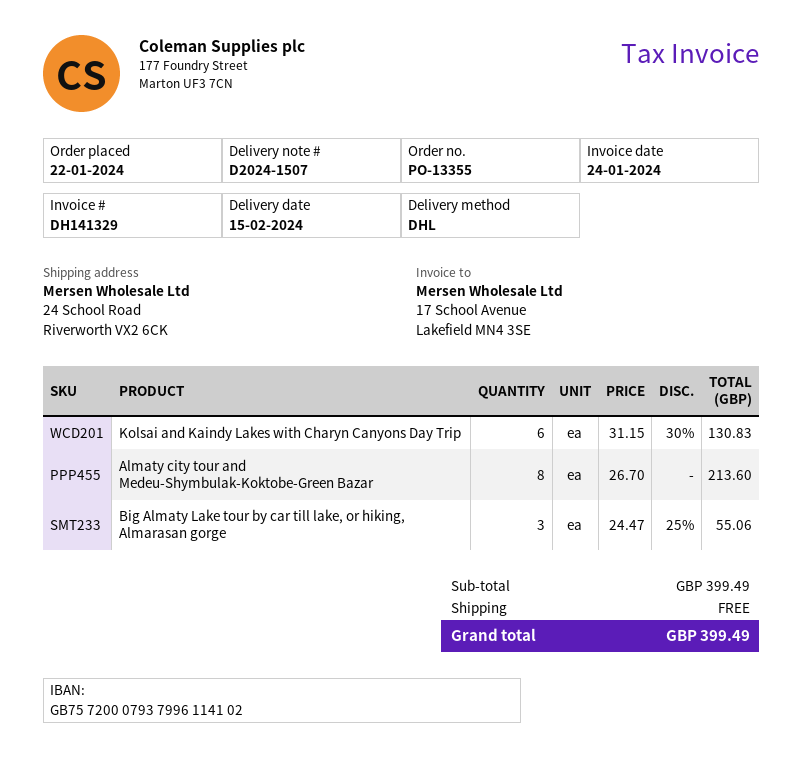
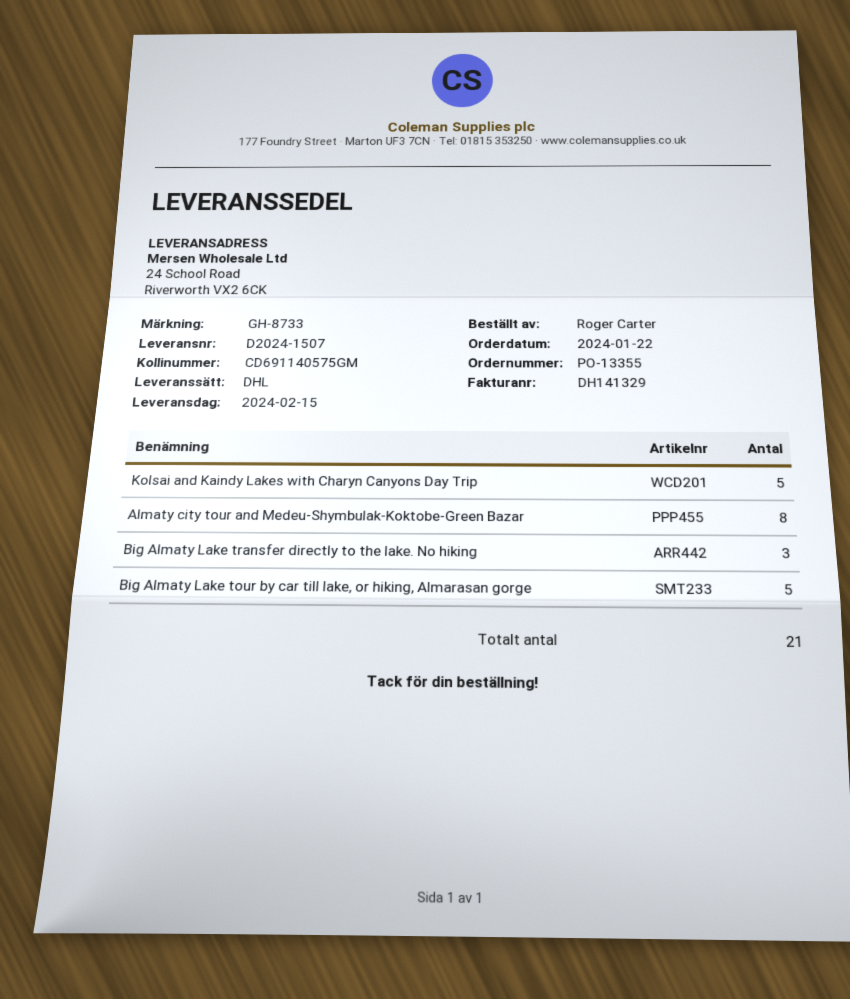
Kolsai and Kaindy Lakes with Charyn Canyons Day Trip: 6 -> 5
Big Almaty Lake tour by car till lake, or hiking, Almarasan gorge: 3 -> 5
Big Almaty Lake transfer directly to the lake. No hiking: none -> 3

